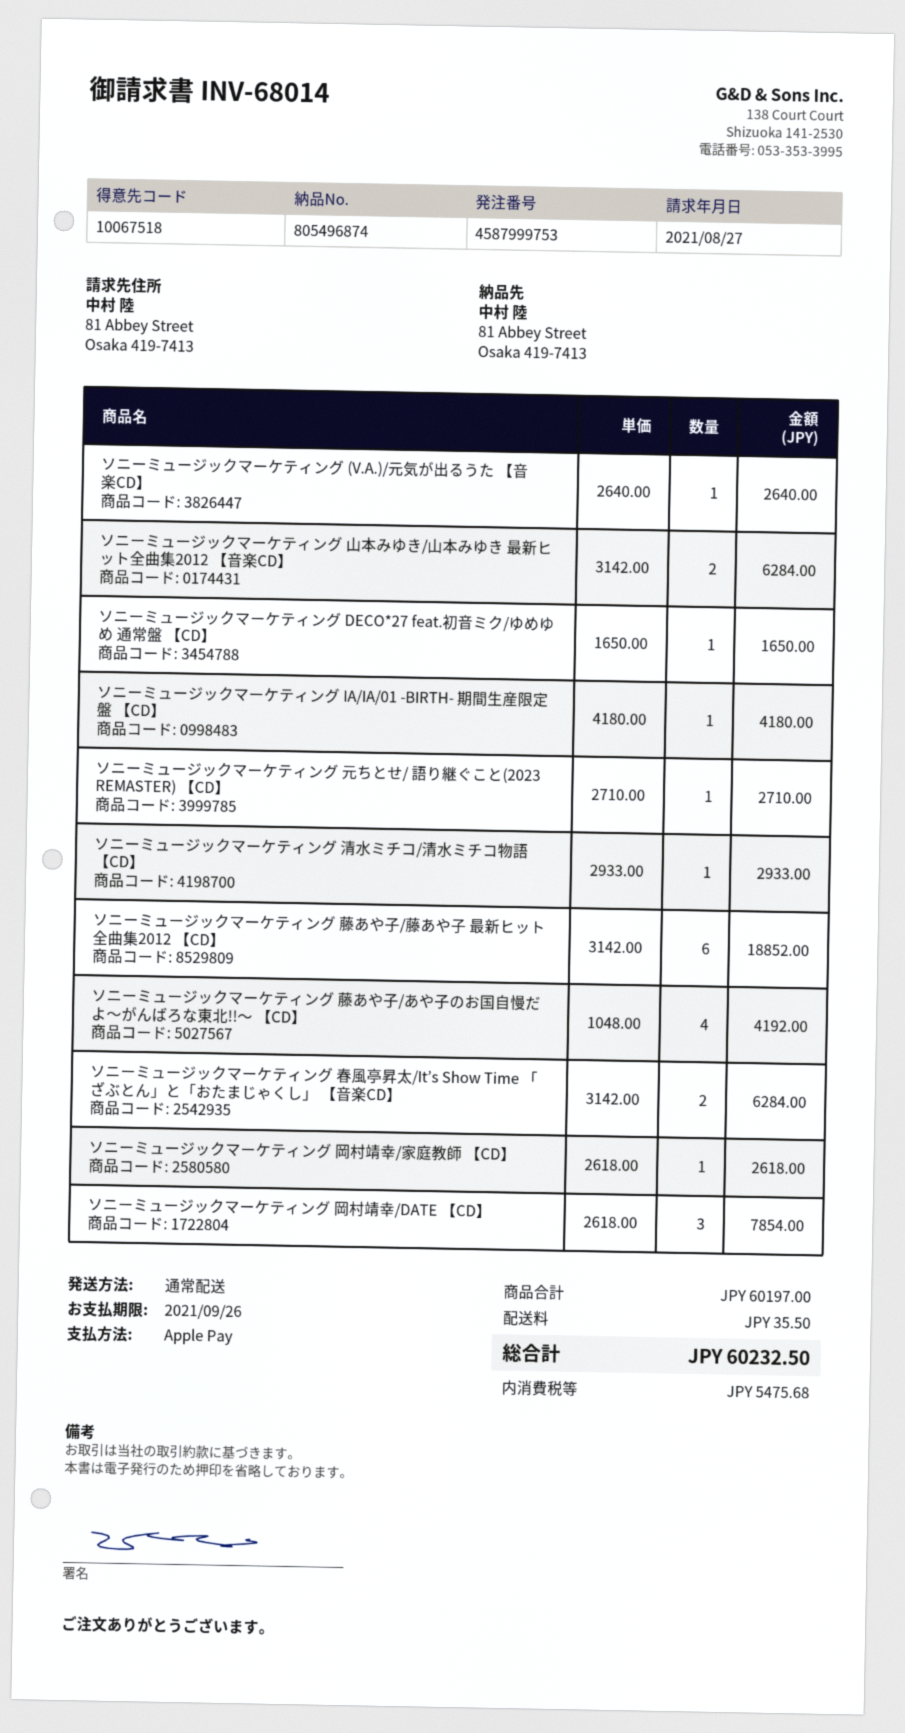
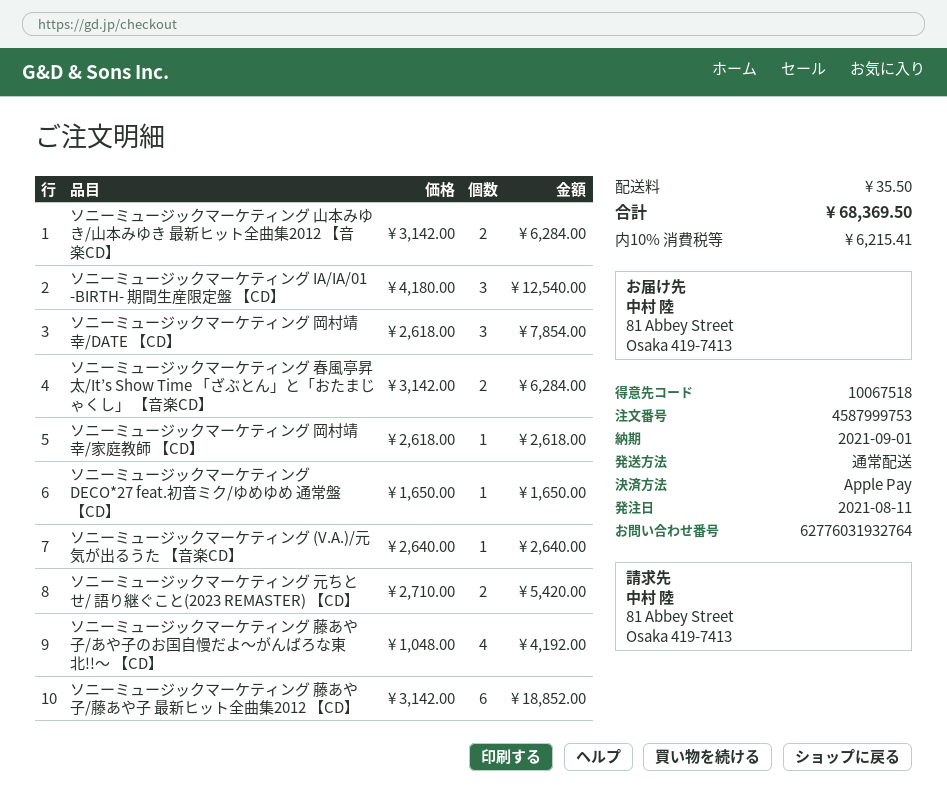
ソニーミュージックマーケティング IA/IA/01 -BIRTH- 期間生産限定盤 【CD】: 1 x 4180.00 = 4180.00 -> 3 x 4180.00 = 12540.00
ソニーミュージックマーケティング 元ちとせ/ 語り継ぐこと(2023 REMASTER) 【CD】: 1 x 2710.00 = 2710.00 -> 2 x 2710.00 = 5420.00
ソニーミュージックマーケティング 清水ミチコ/清水ミチコ物語 【CD】: 1 x 2933.00 = 2933.00 -> none
tax: 5475.68 -> 6215.41
total: 60232.50 -> 68369.50

